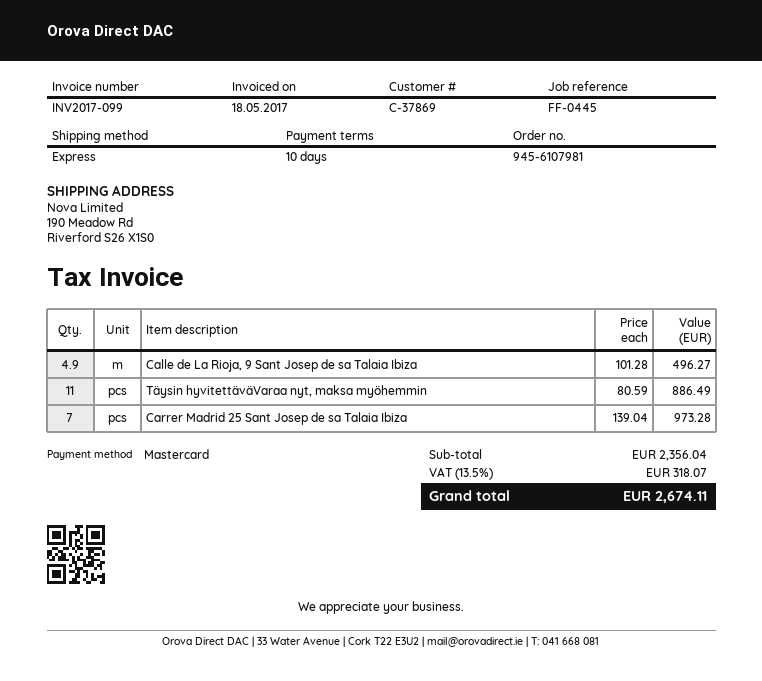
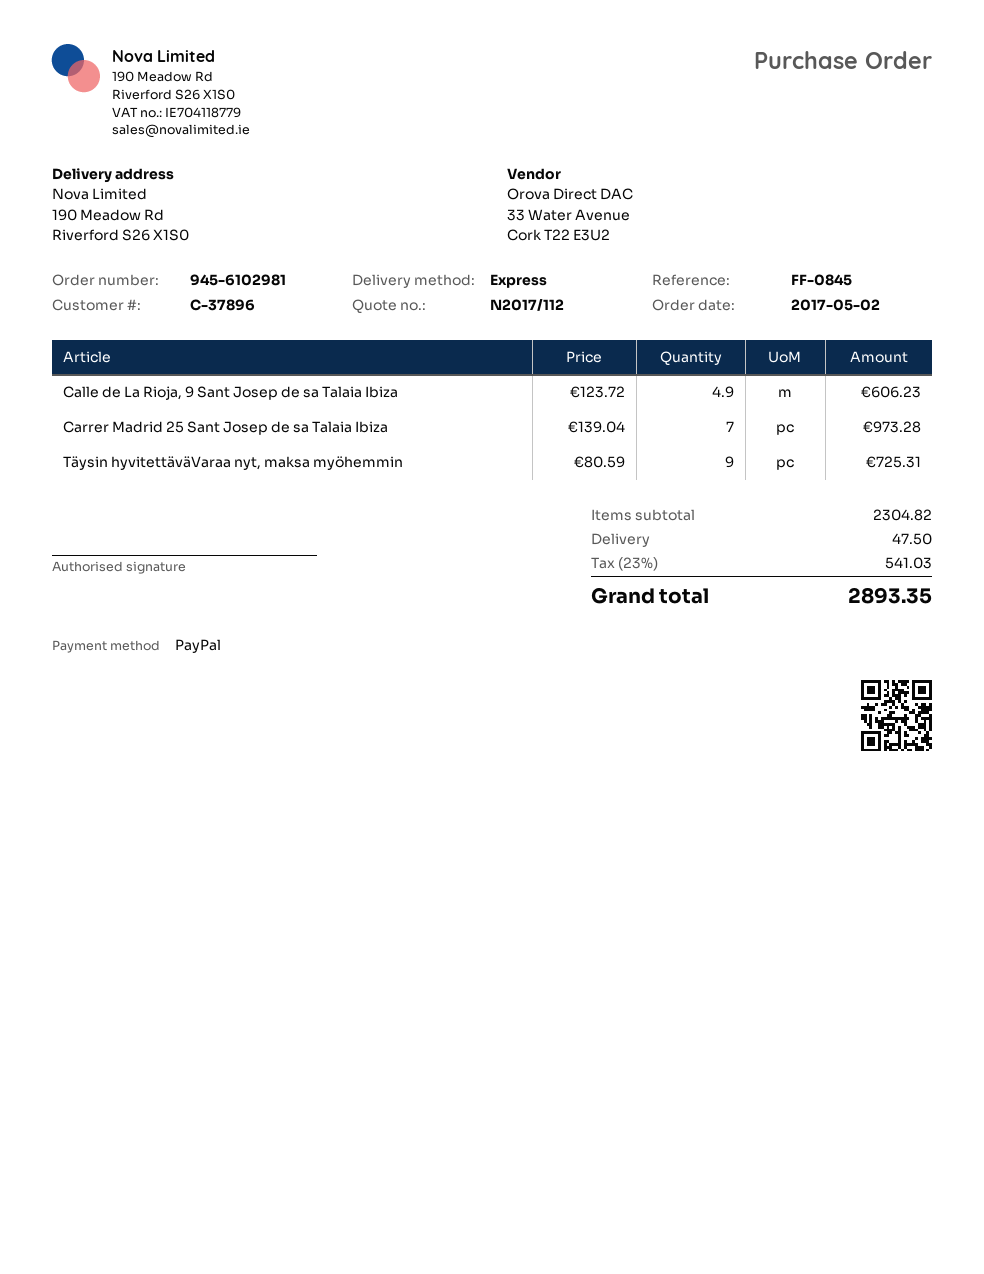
order number: 945-6107981 -> 945-6102981
customer number: C-37869 -> C-37896
reference: FF-0445 -> FF-0845
payment method: Mastercard -> PayPal
Calle de La Rioja, 9 Sant Josep de sa Talaia Ibiza: 4.9 x 101.28 = 496.27 -> 4.9 x 123.72 = 606.23
Täysin hyvitettäväVaraa nyt, maksa myöhemmin: 11 x 80.59 = 886.49 -> 9 x 80.59 = 725.31
subtotal: 2356.04 -> 2304.82
shipping: none -> 47.50
tax: 13.5% = 318.07 -> 23% = 541.03
total: 2674.11 -> 2893.35

